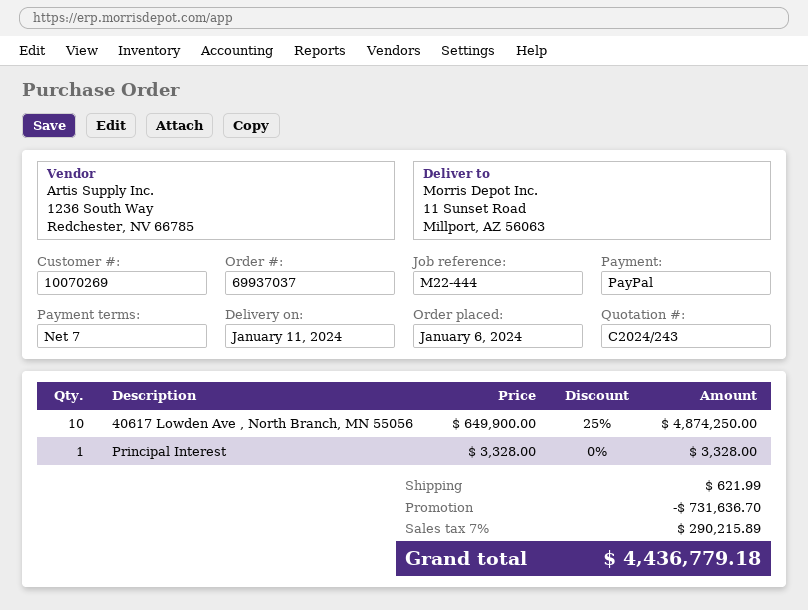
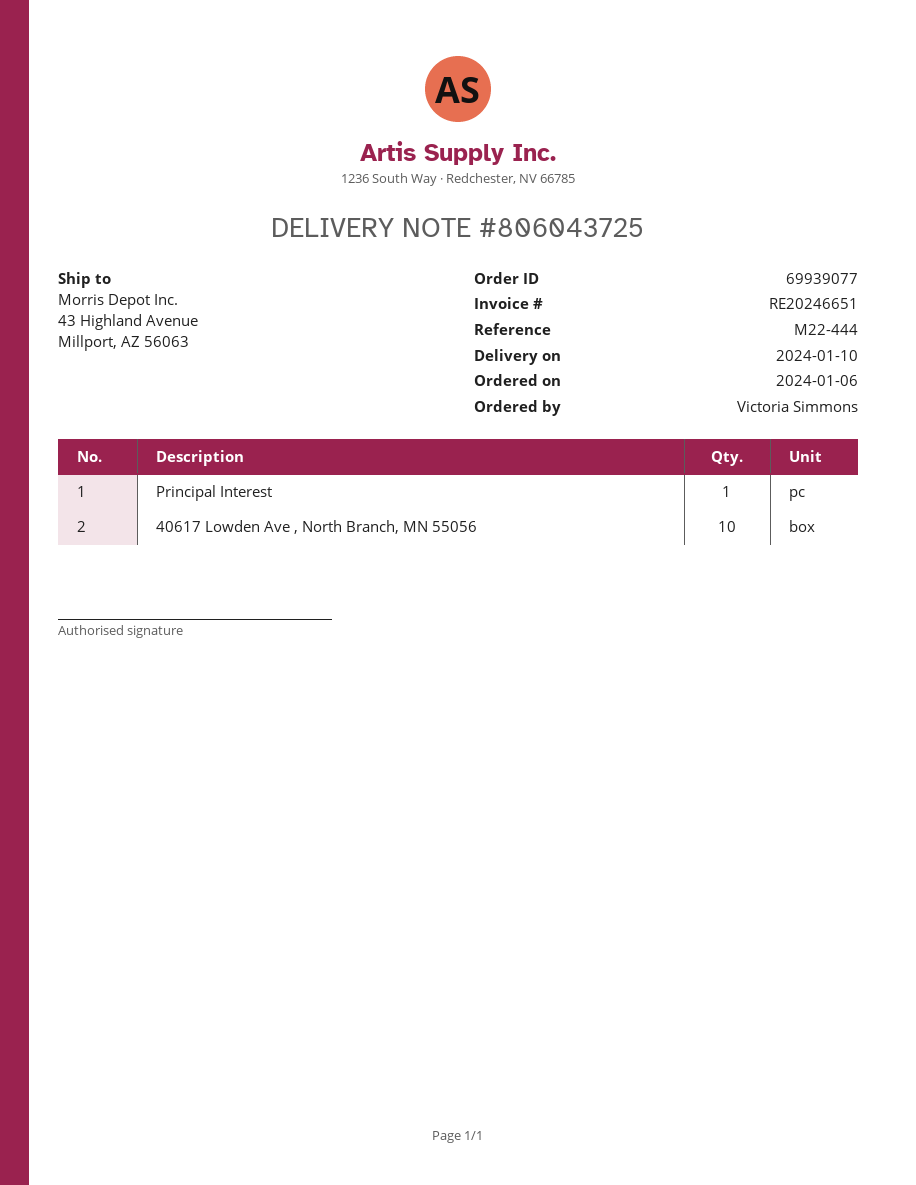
order number: 69937037 -> 69939077
delivery date: 2024-01-11 -> 2024-01-10
ship to: 11 Sunset Road, Millport, AZ 56063 -> 43 Highland Avenue, Millport, AZ 56063

